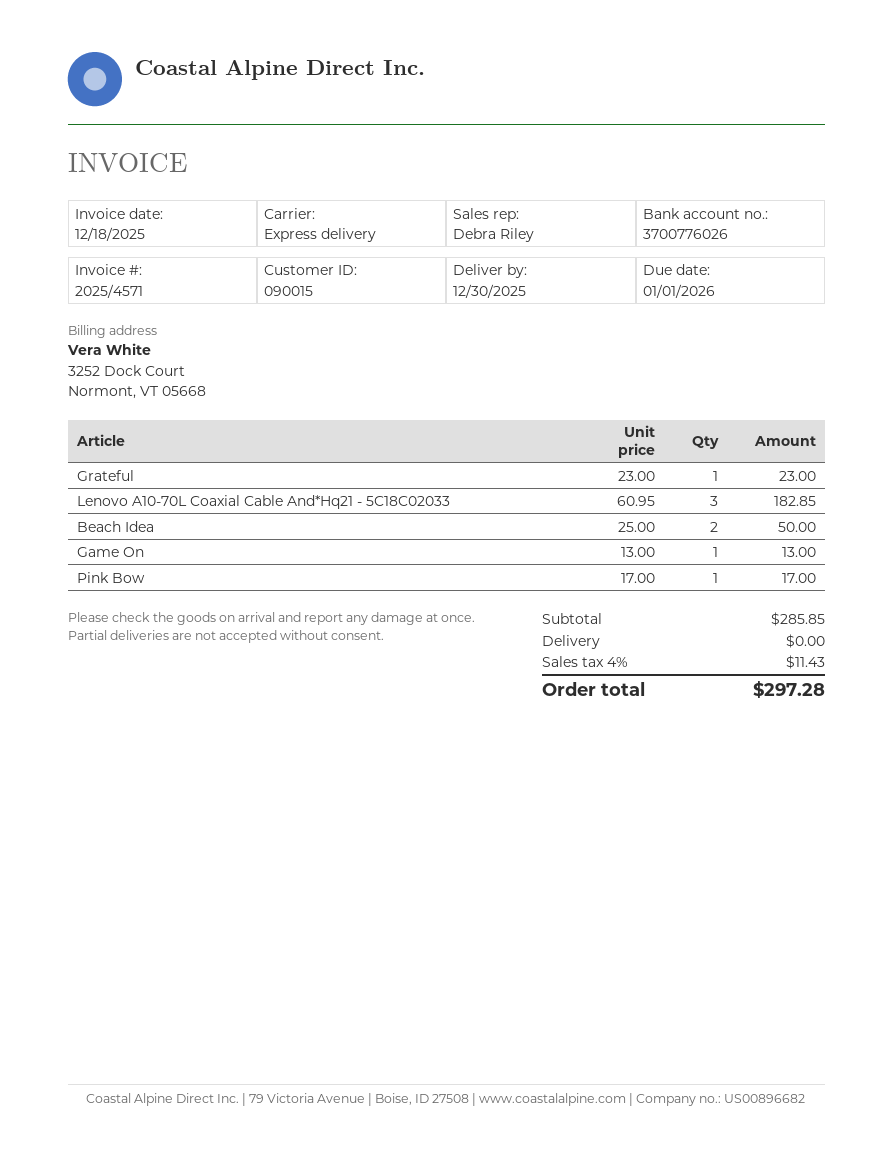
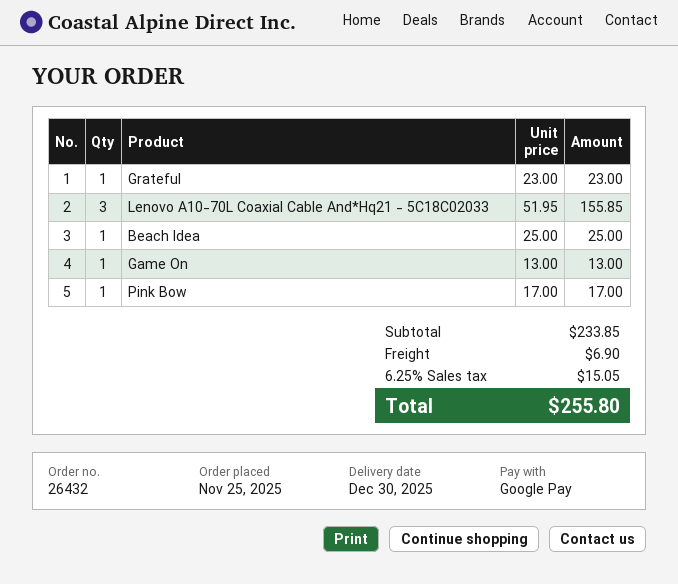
Lenovo A10-70L Coaxial Cable And*Hq21 - 5C18C02033: 3 x 60.95 = 182.85 -> 3 x 51.95 = 155.85
Beach Idea: 2 x 25.00 = 50.00 -> 1 x 25.00 = 25.00
subtotal: 285.85 -> 233.85
shipping: 0.00 -> 6.90
tax: 4% = 11.43 -> 6.25% = 15.05
total: 297.28 -> 255.80

